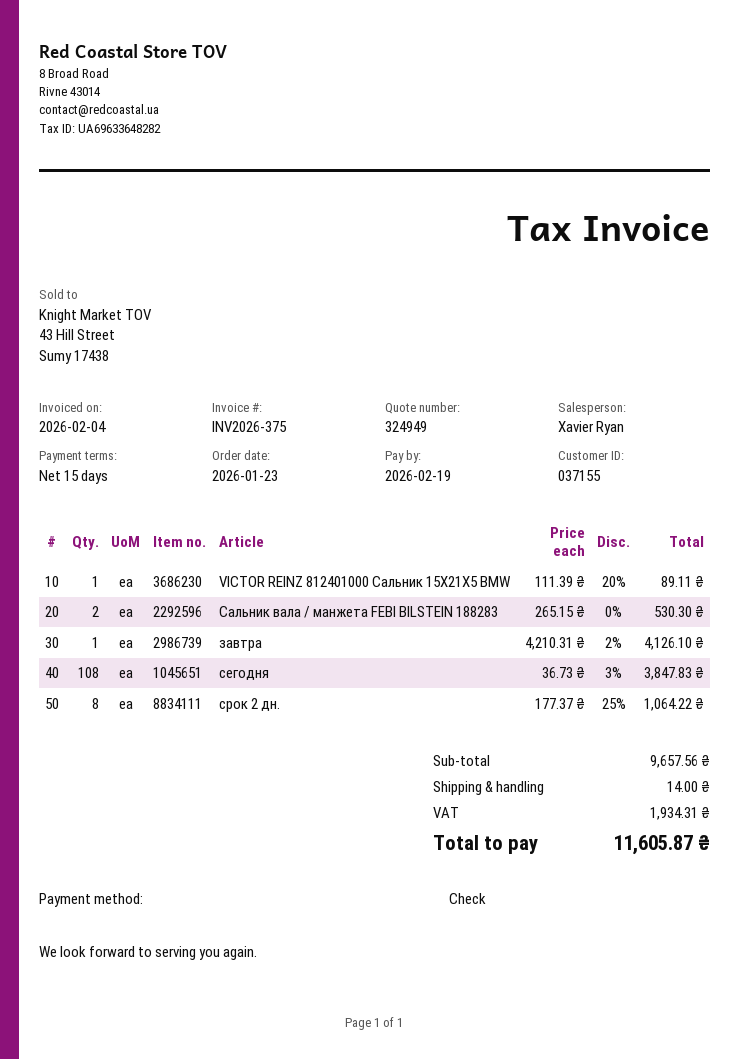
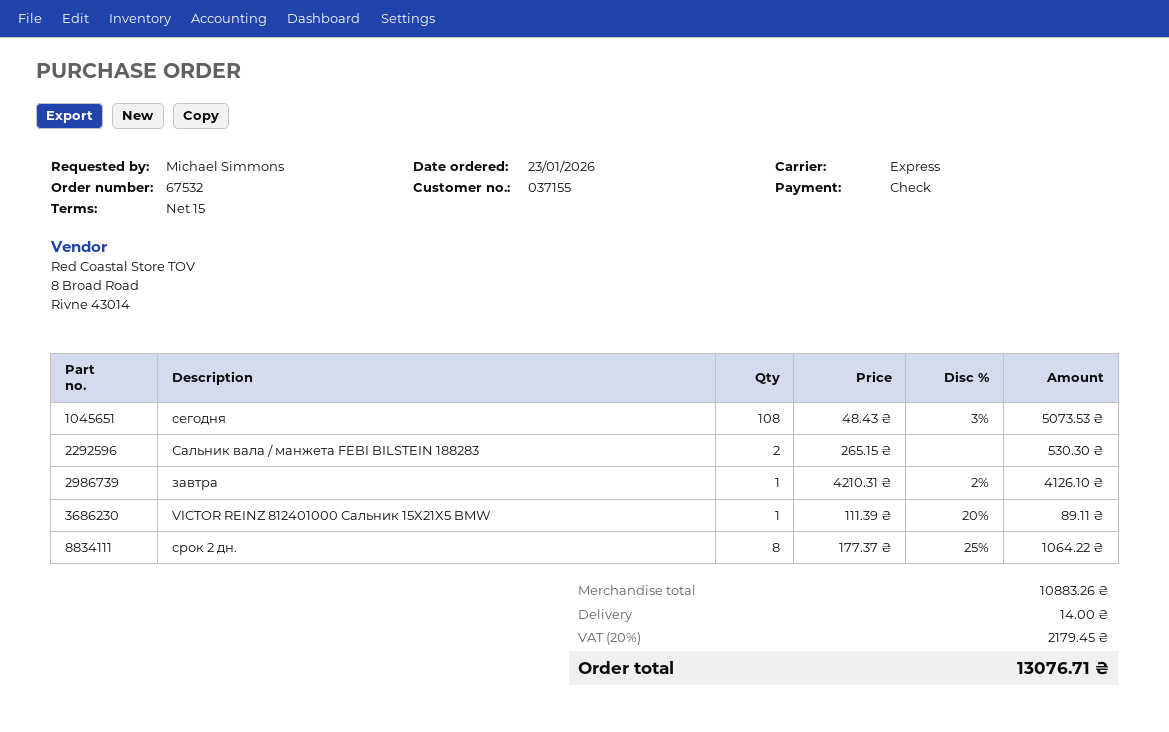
сегодня: 108 x 36.73 - 3% = 3847.83 -> 108 x 48.43 - 3% = 5073.53
subtotal: 9657.56 -> 10883.26
tax: 1934.31 -> 2179.45
total: 11605.87 -> 13076.71

